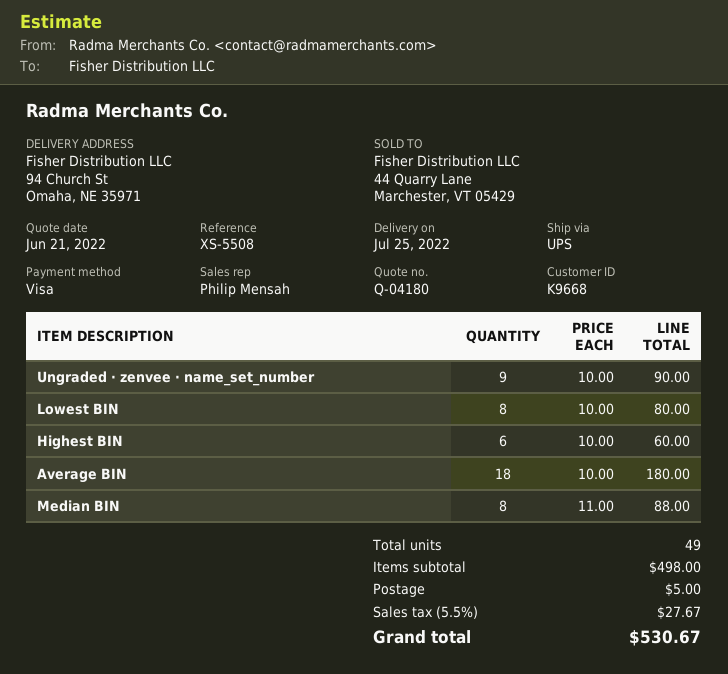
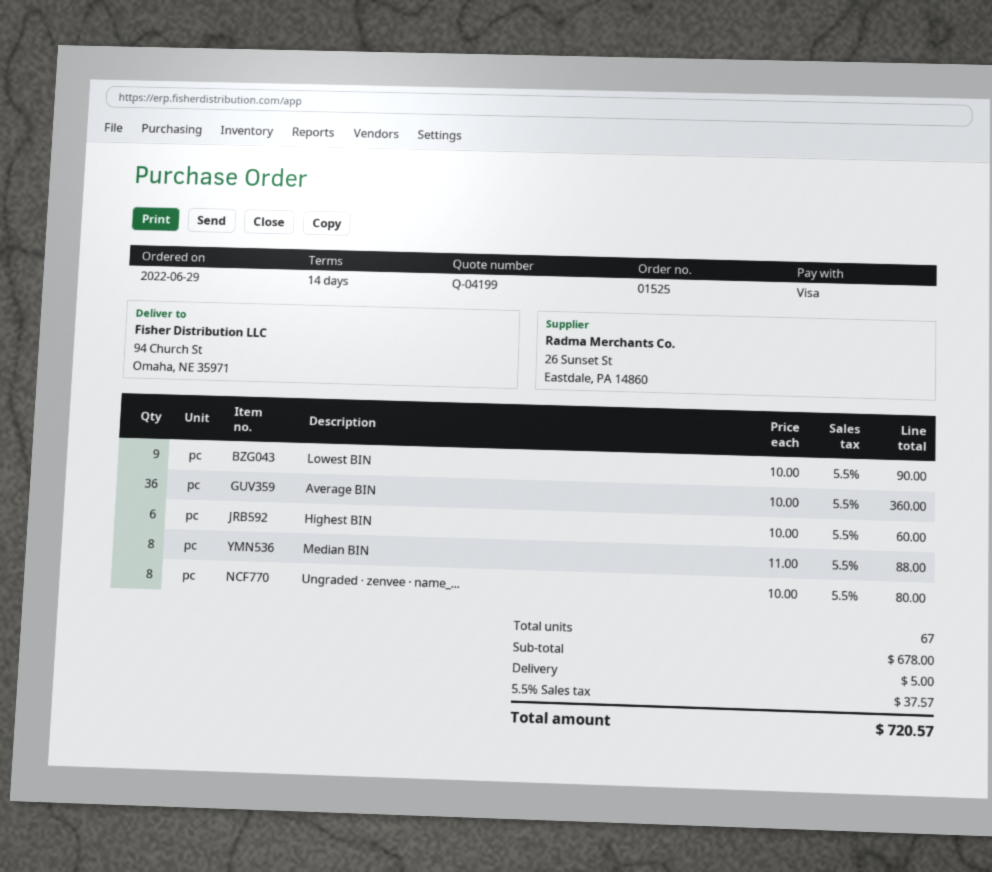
quote number: Q-04180 -> Q-04199
Ungraded · zenvee · name_set_number: 9 x 10.00 = 90.00 -> 8 x 10.00 = 80.00
Lowest BIN: 8 x 10.00 = 80.00 -> 9 x 10.00 = 90.00
Average BIN: 18 x 10.00 = 180.00 -> 36 x 10.00 = 360.00
total quantity: 49 -> 67
subtotal: 498.00 -> 678.00
tax: 5.5% = 27.67 -> 5.5% = 37.57
total: 530.67 -> 720.57

